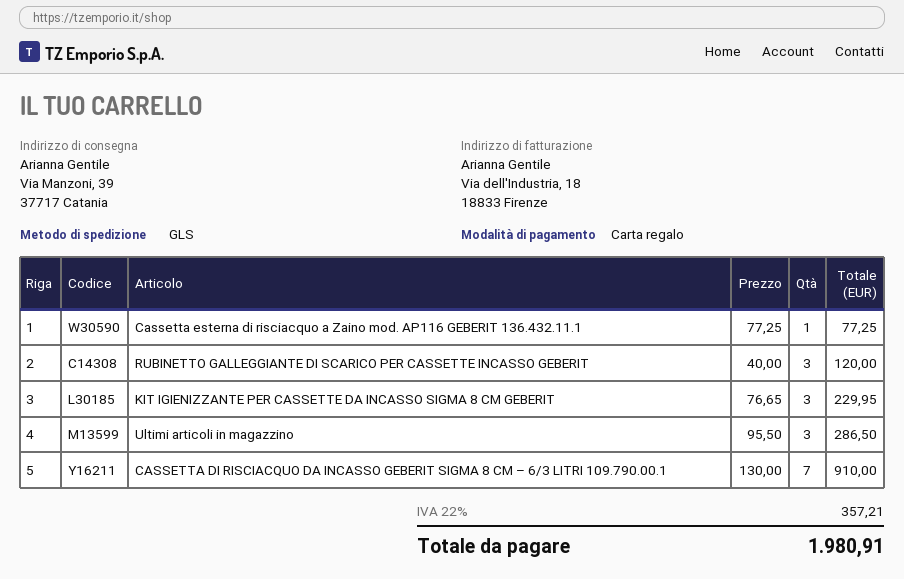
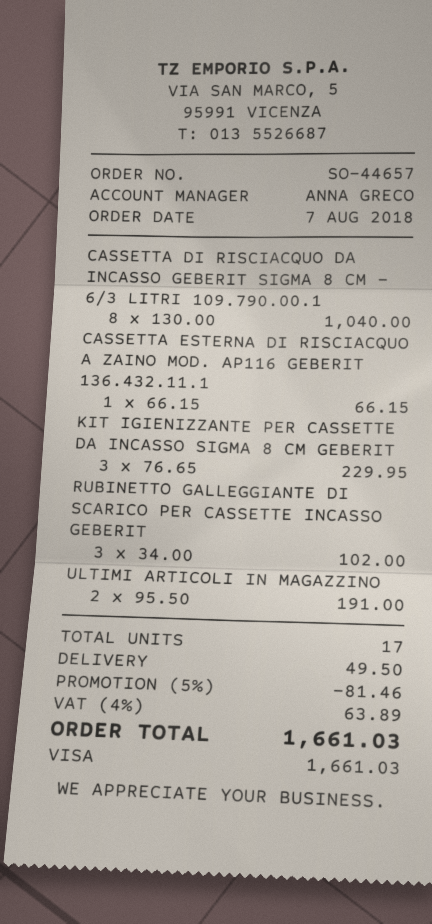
payment method: gift card -> Visa
Cassetta esterna di risciacquo a Zaino mod. AP116 GEBERIT 136.432.11.1: 1 x 77.25 = 77.25 -> 1 x 66.15 = 66.15
RUBINETTO GALLEGGIANTE DI SCARICO PER CASSETTE INCASSO GEBERIT: 3 x 40.00 = 120.00 -> 3 x 34.00 = 102.00
Ultimi articoli in magazzino: 3 x 95.50 = 286.50 -> 2 x 95.50 = 191.00
CASSETTA DI RISCIACQUO DA INCASSO GEBERIT SIGMA 8 CM – 6/3 LITRI 109.790.00.1: 7 x 130.00 = 910.00 -> 8 x 130.00 = 1040.00
discount: none -> 5% = 81.46
shipping: none -> 49.50
tax: 22% = 357.21 -> 4% = 63.89
total: 1980.91 -> 1661.03

